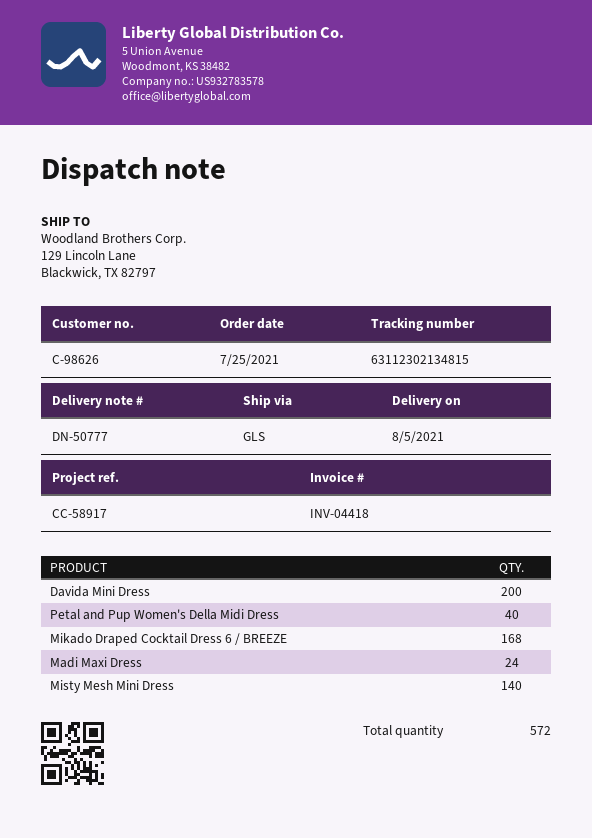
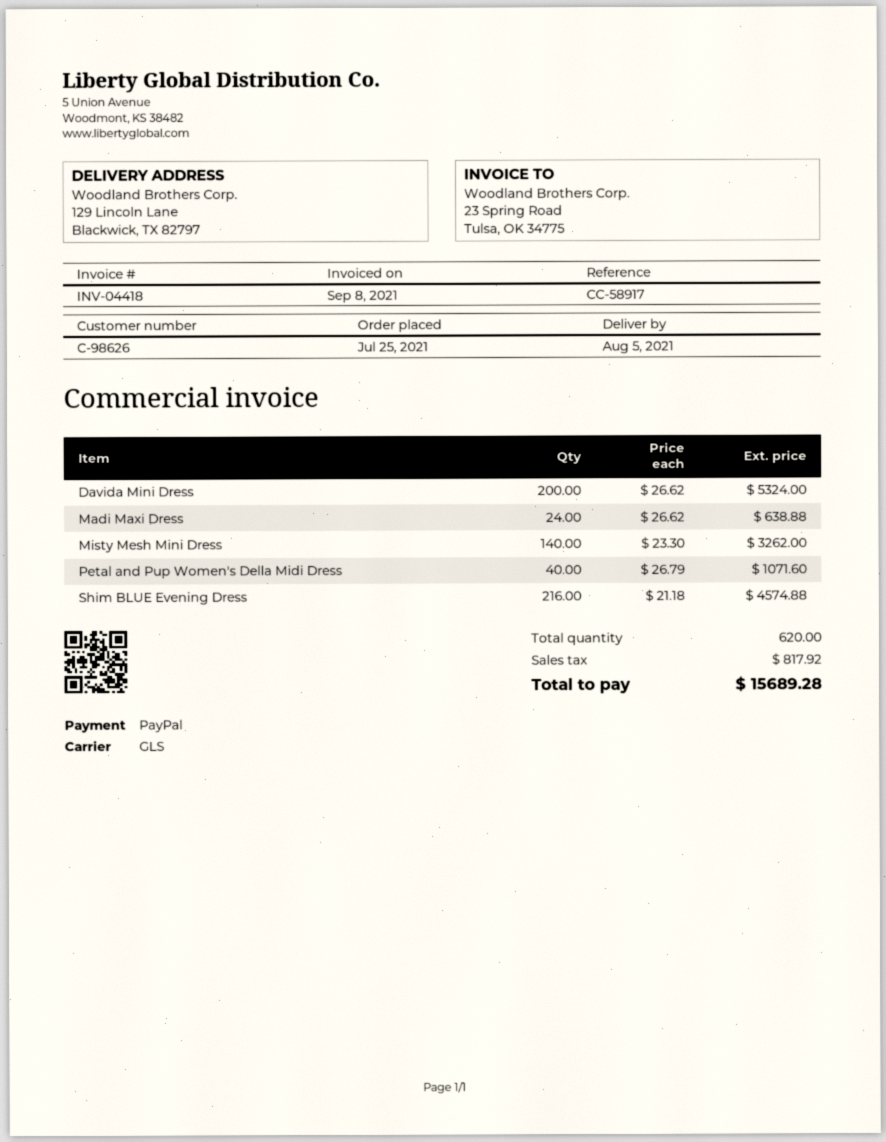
Mikado Draped Cocktail Dress 6 / BREEZE: 168 -> none
Shim BLUE Evening Dress: none -> 216
total quantity: 572 -> 620

